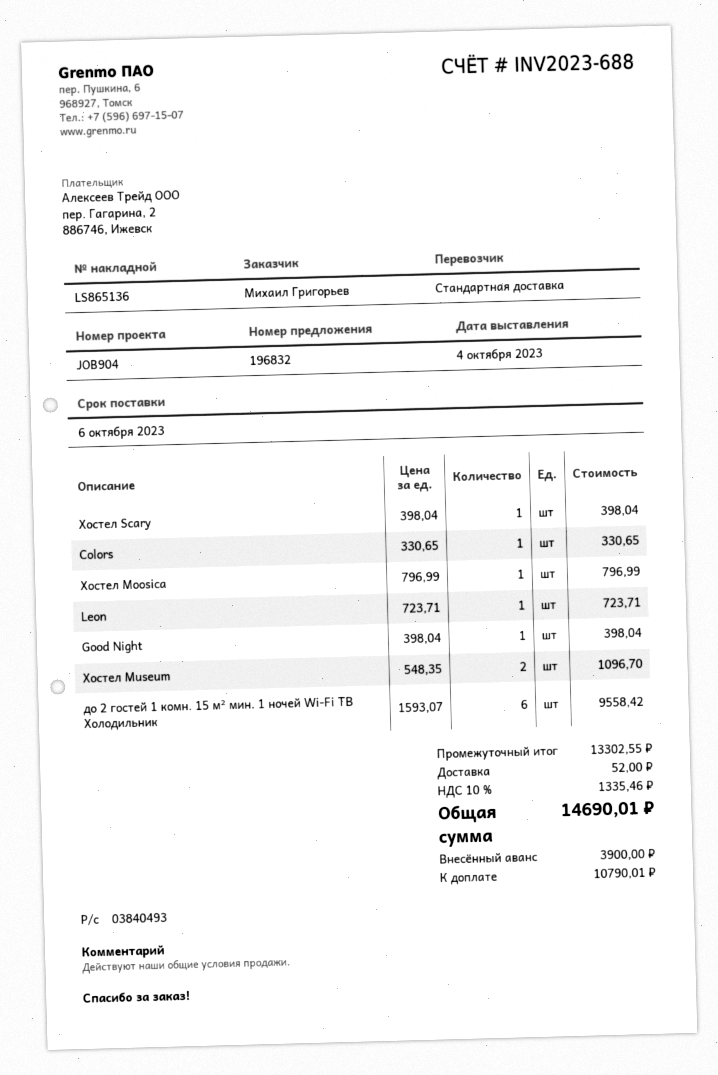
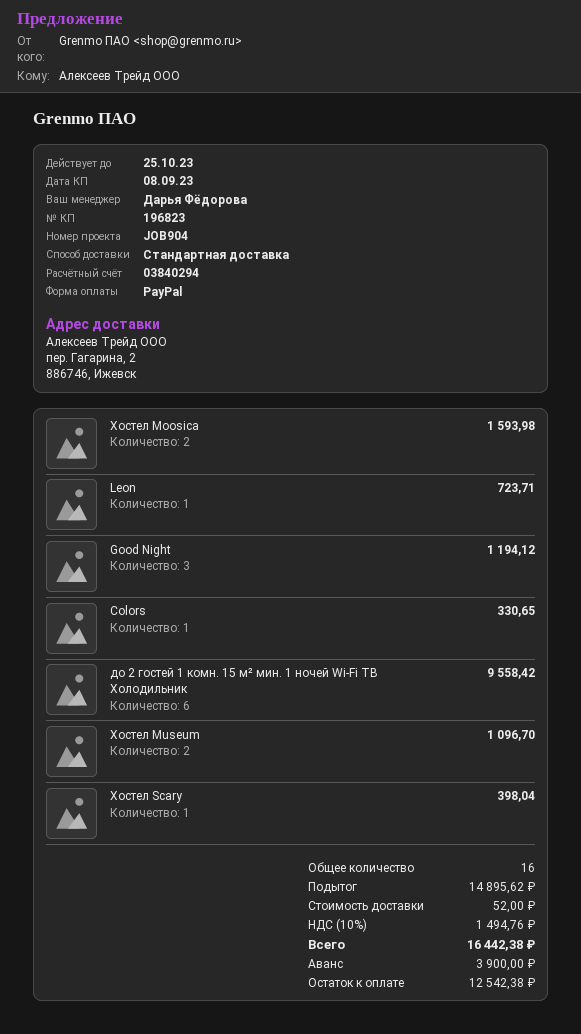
quote number: 196832 -> 196823
bank account: 03840493 -> 03840294
Хостел Moosica: 1 for 796.99 -> 2 for 1593.98
Good Night: 1 for 398.04 -> 3 for 1194.12
subtotal: 13302.55 -> 14895.62
tax: 10% = 1335.46 -> 10% = 1494.76
total: 14690.01 -> 16442.38
balance: 10790.01 -> 12542.38

